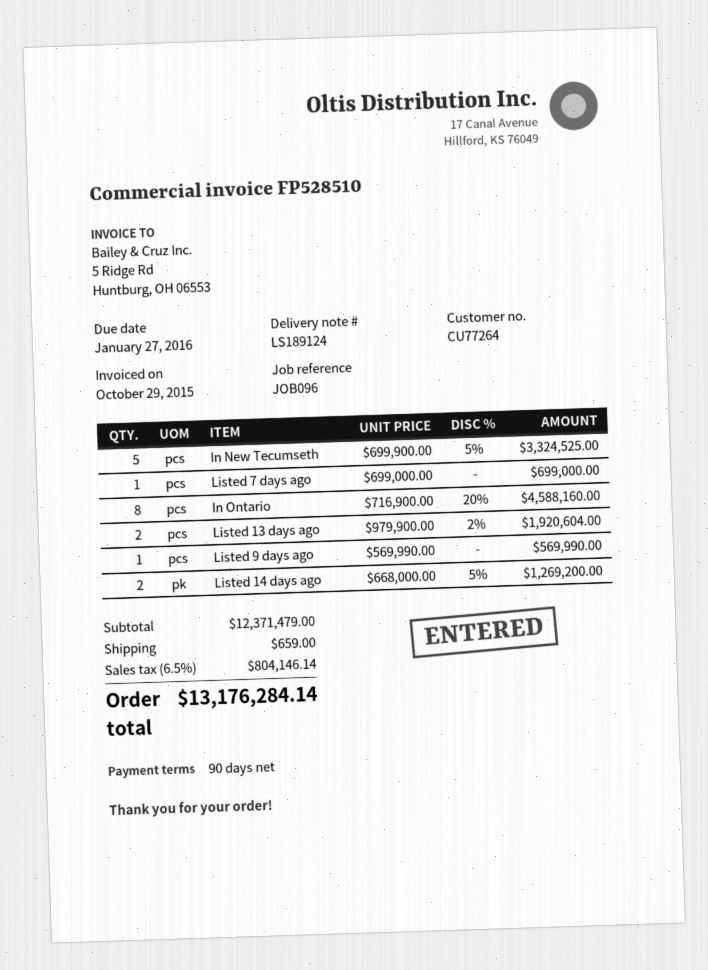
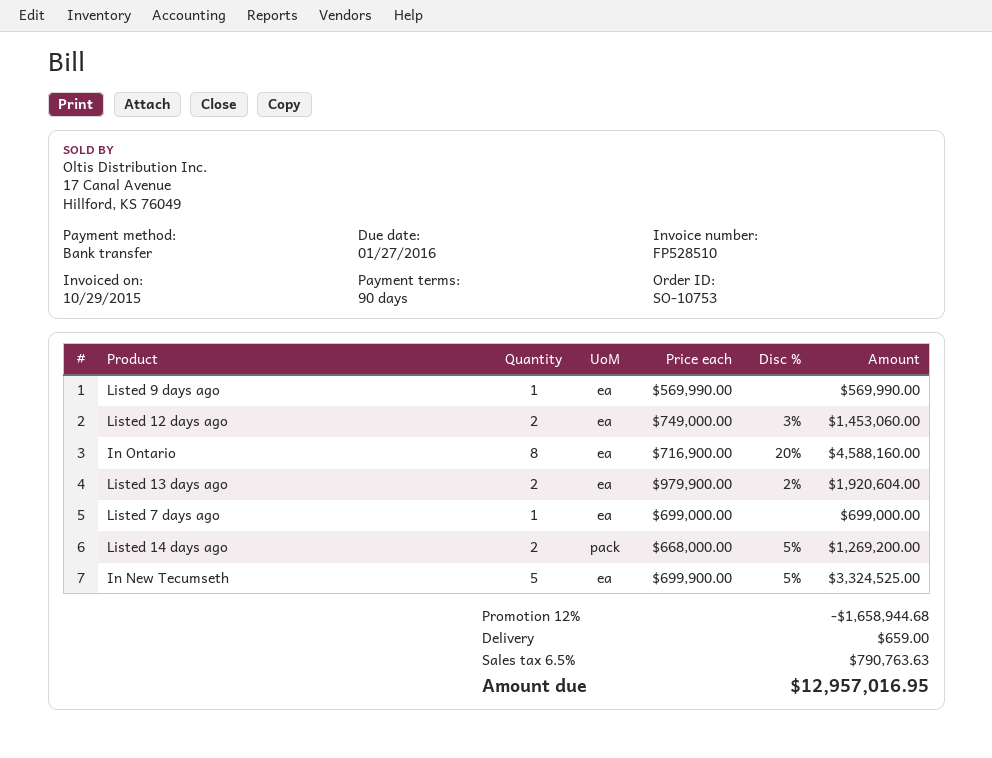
Listed 12 days ago: none -> 2 x 749000.00 - 3% = 1453060.00
discount: none -> 12% = 1658944.68
tax: 6.5% = 804146.14 -> 6.5% = 790763.63
total: 13176284.14 -> 12957016.95

